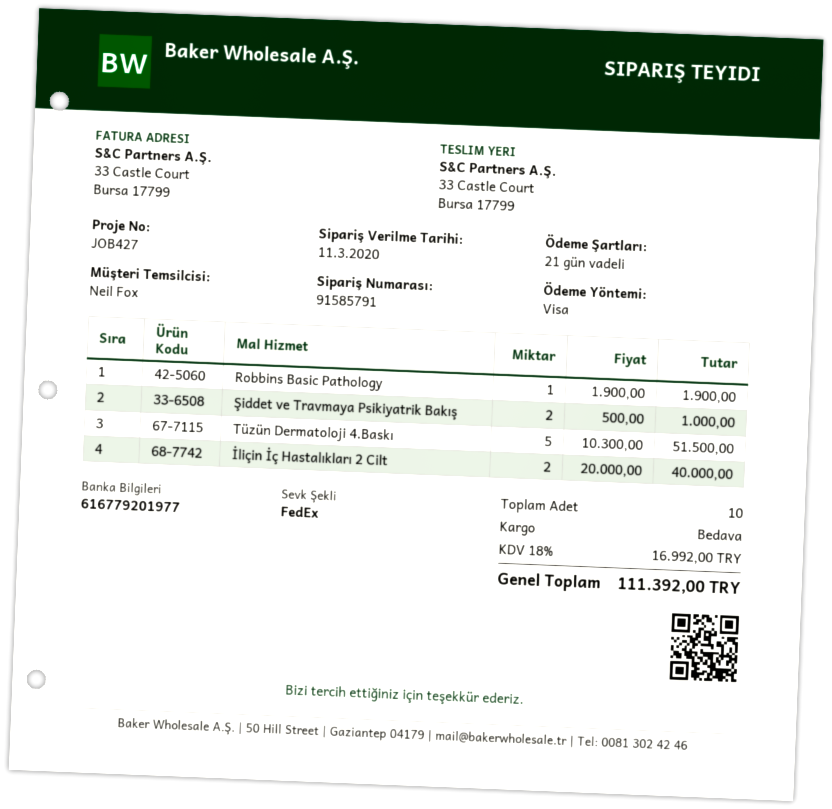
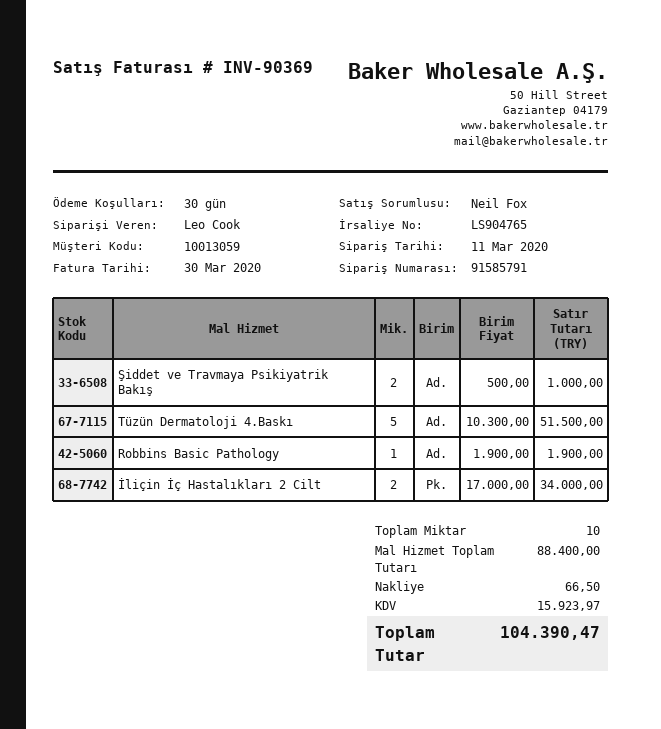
payment terms: 21 days -> 30 days
İliçin İç Hastalıkları 2 Cilt: 2 x 20000.00 = 40000.00 -> 2 x 17000.00 = 34000.00
shipping: 0.00 -> 66.50
tax: 16992.00 -> 15923.97
total: 111392.00 -> 104390.47

